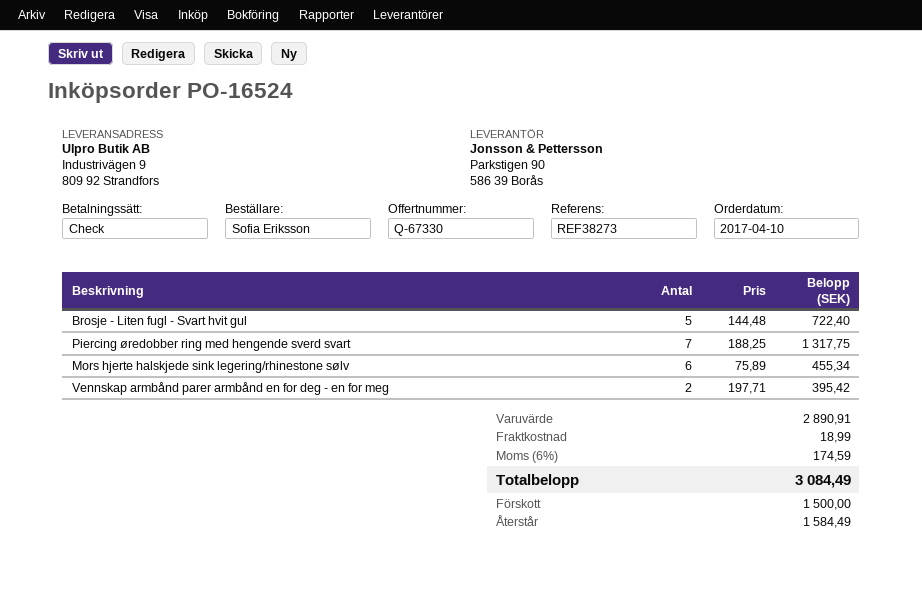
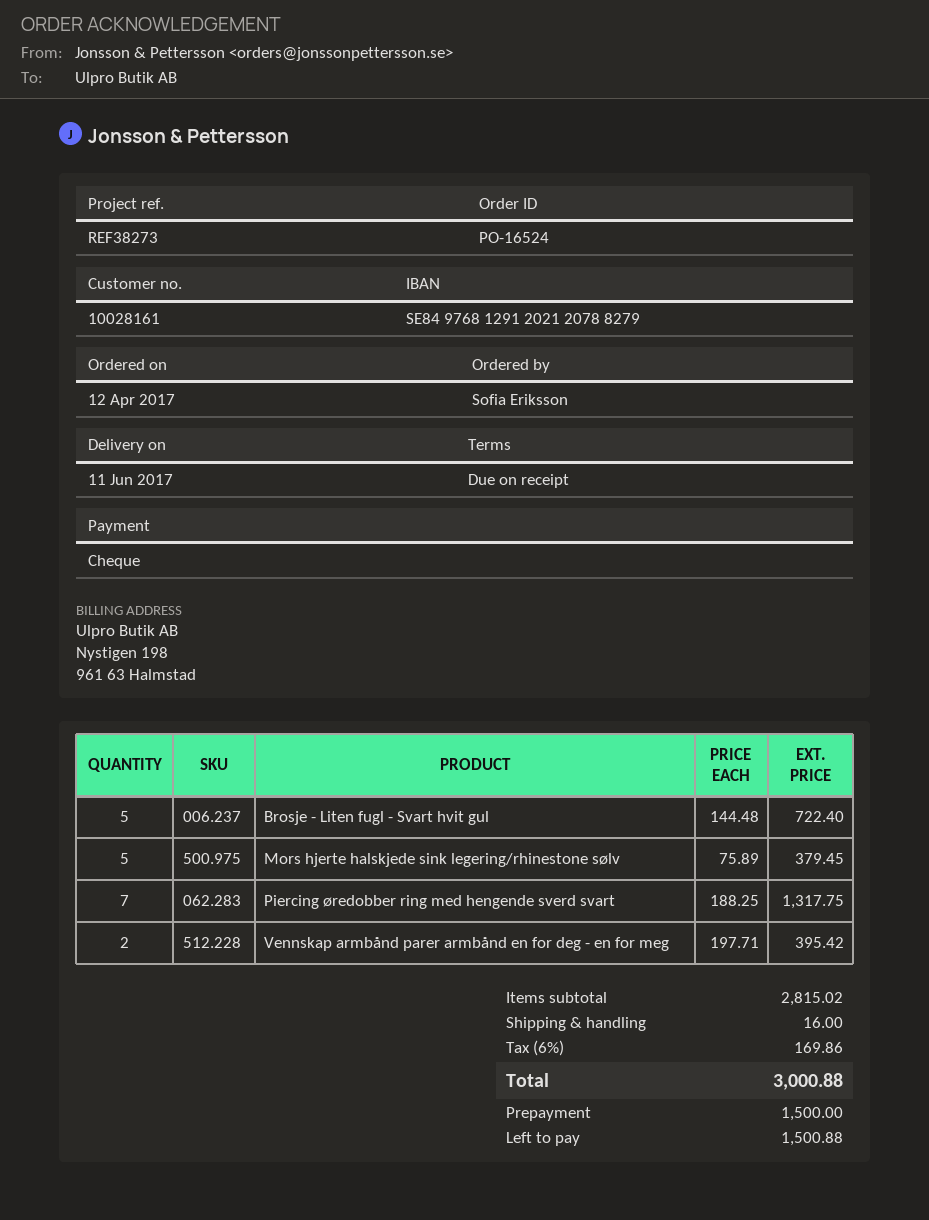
order date: 2017-04-10 -> 2017-04-12
Mors hjerte halskjede sink legering/rhinestone sølv: 6 x 75.89 = 455.34 -> 5 x 75.89 = 379.45
subtotal: 2890.91 -> 2815.02
shipping: 18.99 -> 16.00
tax: 6% = 174.59 -> 6% = 169.86
total: 3084.49 -> 3000.88
balance: 1584.49 -> 1500.88

